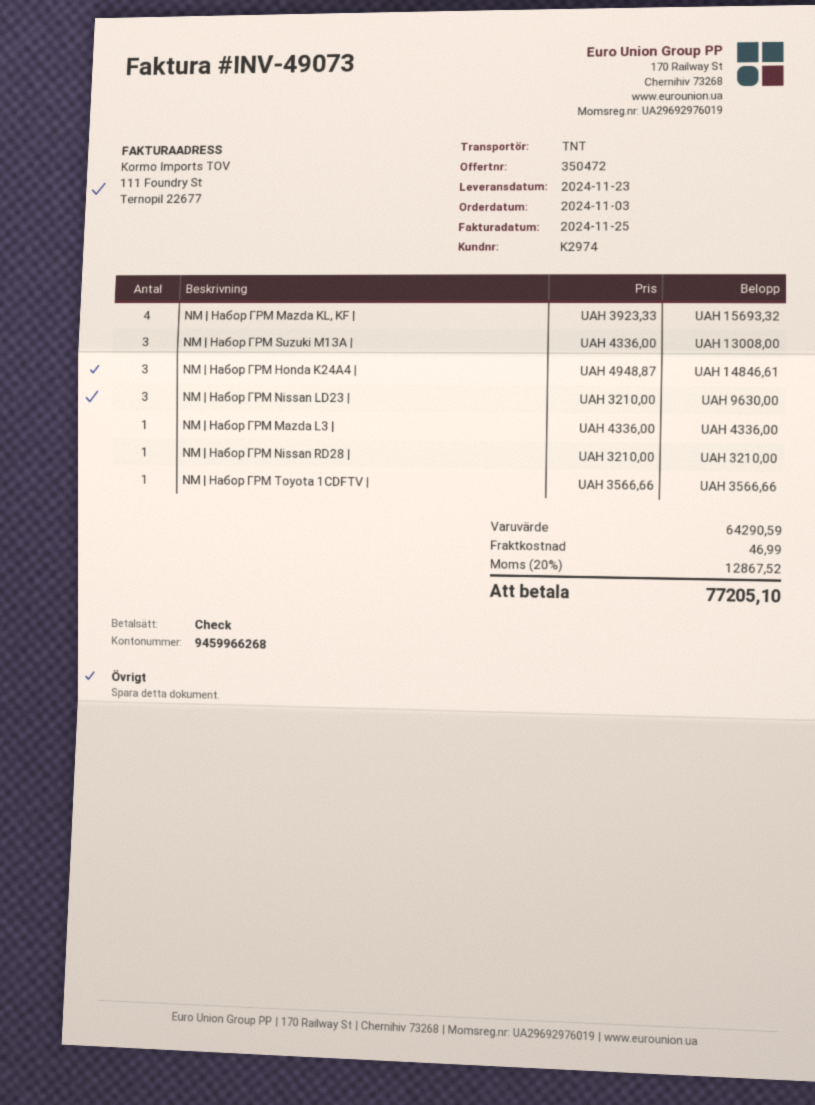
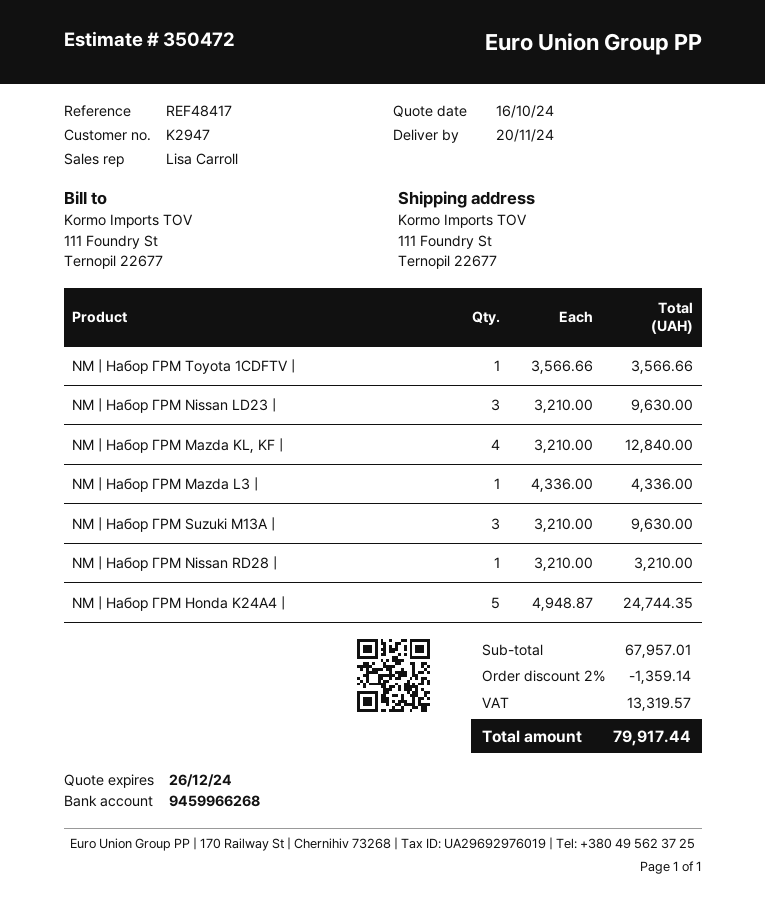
delivery date: 2024-11-23 -> 2024-11-20
customer number: K2974 -> K2947
NM | Набор ГРМ Mazda KL, KF |: 4 x 3923.33 = 15693.32 -> 4 x 3210.00 = 12840.00
NM | Набор ГРМ Suzuki M13A |: 3 x 4336.00 = 13008.00 -> 3 x 3210.00 = 9630.00
NM | Набор ГРМ Honda K24A4 |: 3 x 4948.87 = 14846.61 -> 5 x 4948.87 = 24744.35
subtotal: 64290.59 -> 67957.01
discount: none -> 2% = 1359.14
shipping: 46.99 -> none
tax: 12867.52 -> 13319.57
total: 77205.10 -> 79917.44

